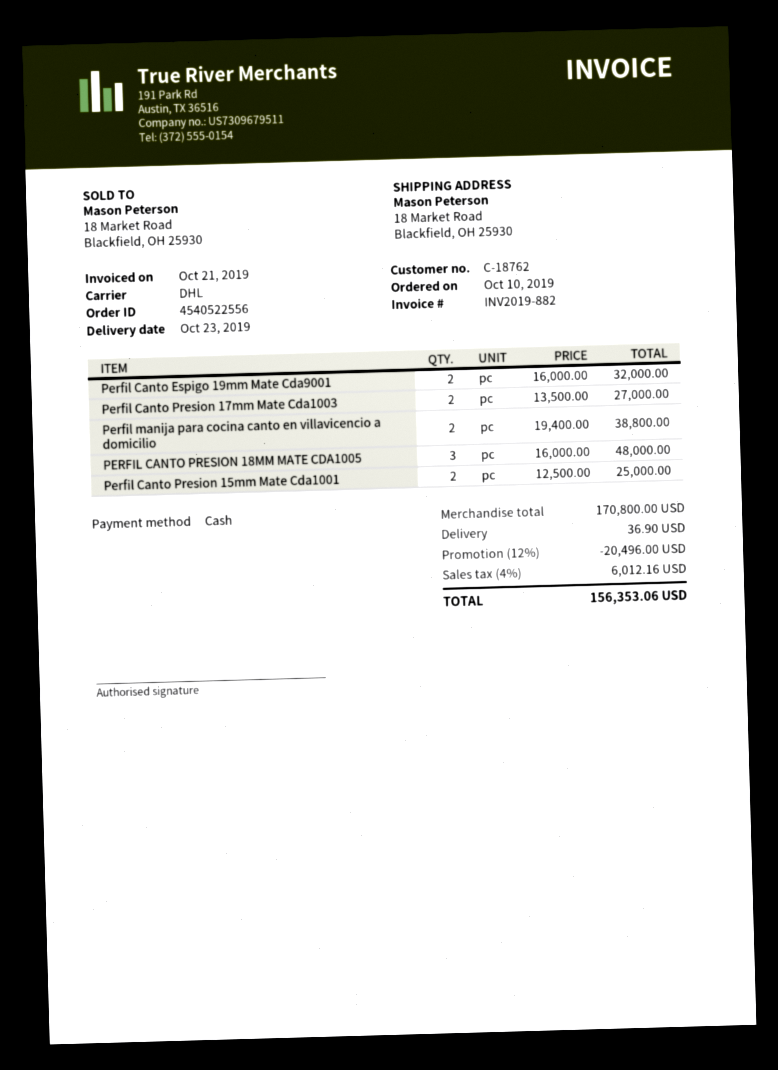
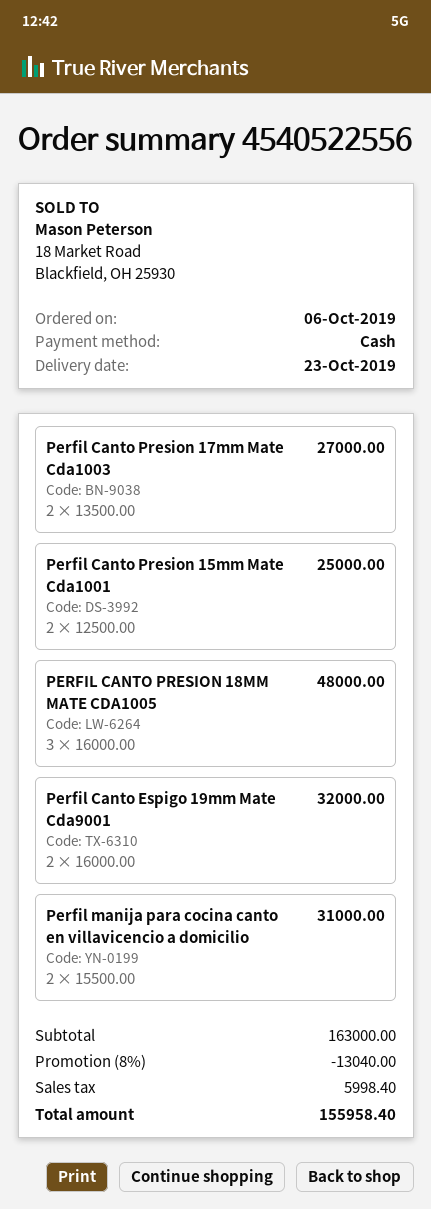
order date: 2019-10-10 -> 2019-10-06
Perfil manija para cocina canto en villavicencio a domicilio: 2 x 19400.00 = 38800.00 -> 2 x 15500.00 = 31000.00
subtotal: 170800.00 -> 163000.00
discount: 12% = 20496.00 -> 8% = 13040.00
shipping: 36.90 -> none
tax: 6012.16 -> 5998.40
total: 156353.06 -> 155958.40

